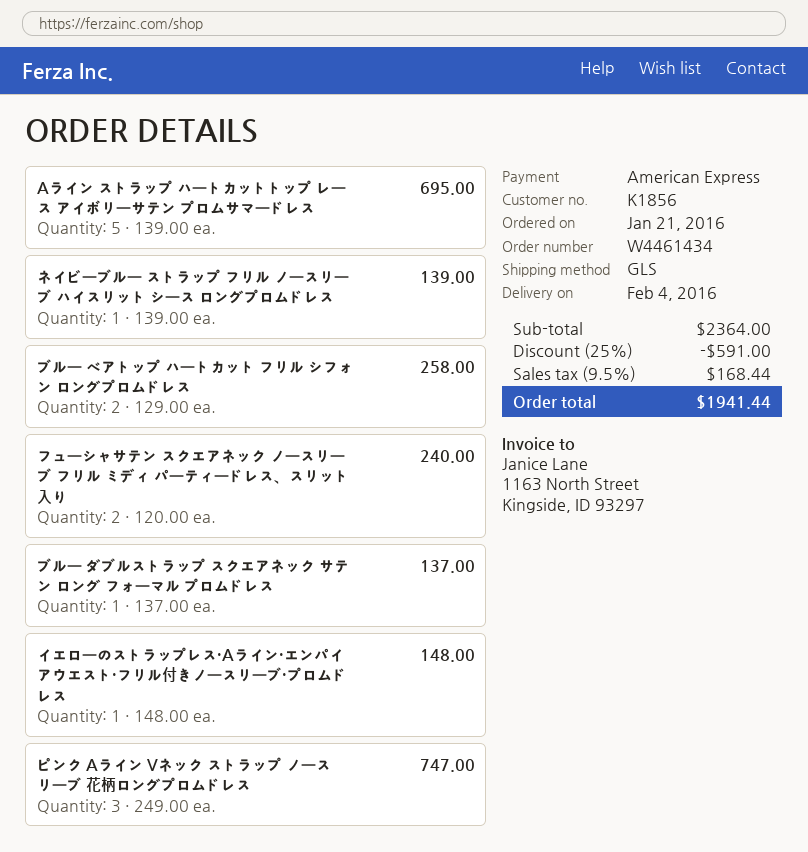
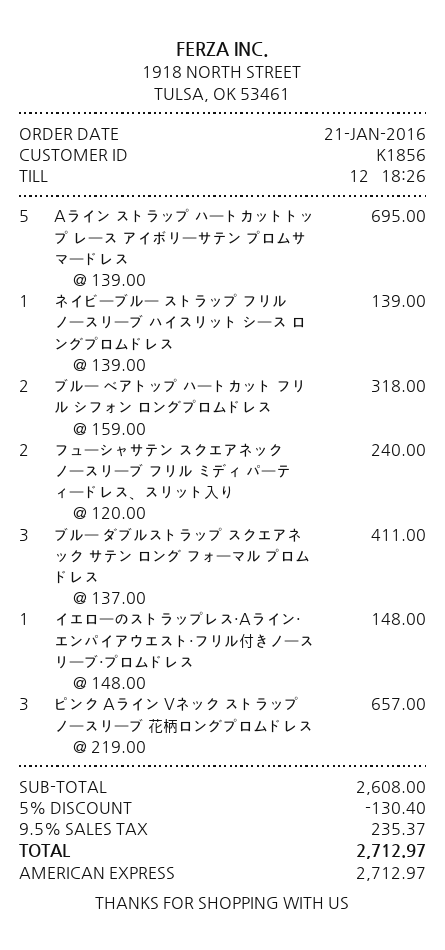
ブルー ベアトップ ハートカット フリル シフォン ロングプロムドレス: 2 x 129.00 = 258.00 -> 2 x 159.00 = 318.00
ブルー ダブルストラップ スクエアネック サテン ロング フォーマル プロムドレス: 1 x 137.00 = 137.00 -> 3 x 137.00 = 411.00
ピンク Aライン Vネック ストラップ ノースリーブ 花柄ロングプロムドレス: 3 x 249.00 = 747.00 -> 3 x 219.00 = 657.00
subtotal: 2364.00 -> 2608.00
discount: 25% = 591.00 -> 5% = 130.40
tax: 9.5% = 168.44 -> 9.5% = 235.37
total: 1941.44 -> 2712.97

